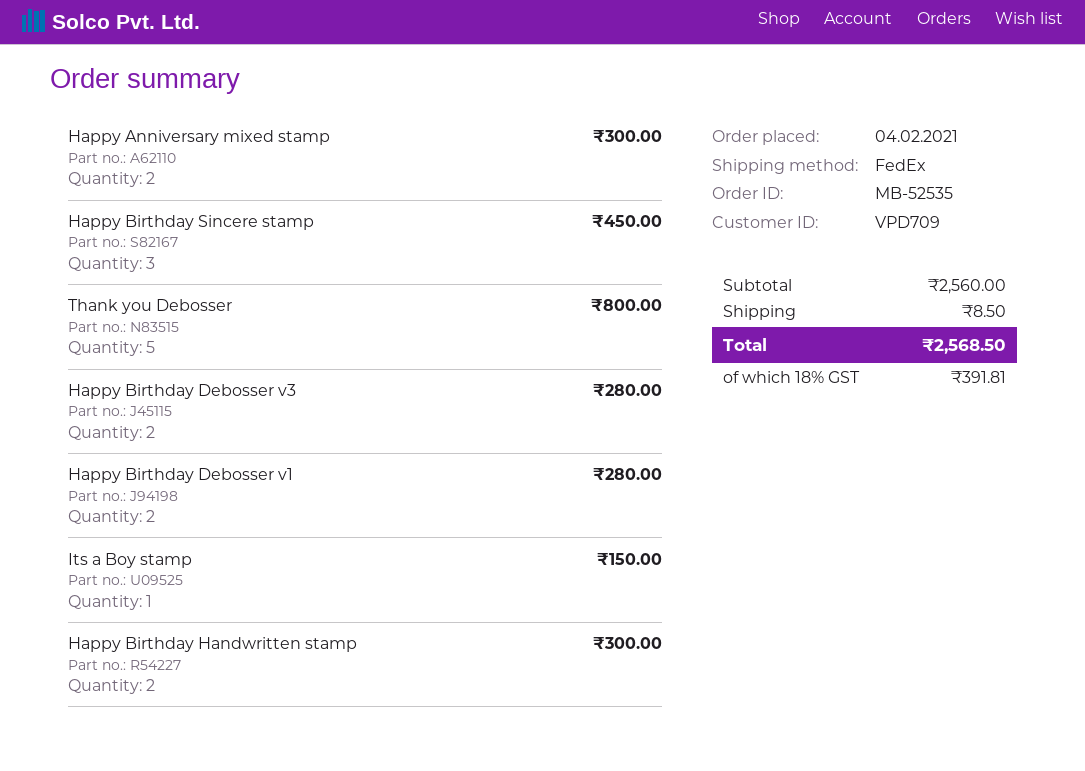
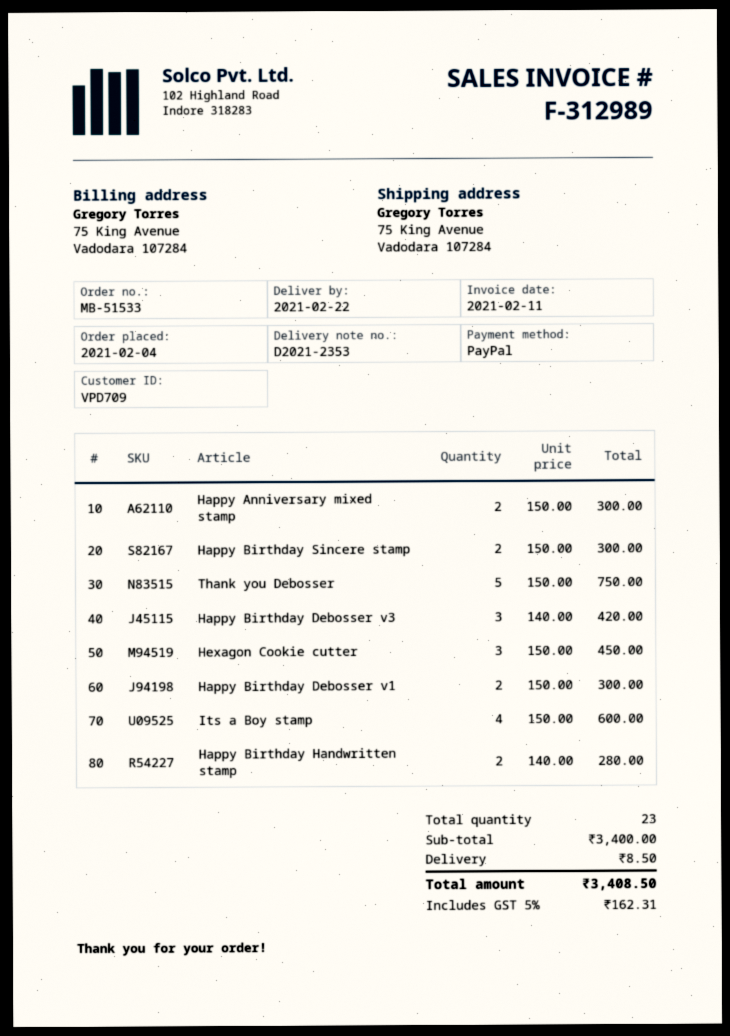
order number: MB-52535 -> MB-51533
Happy Birthday Sincere stamp: 3 for 450.00 -> 2 for 300.00
Thank you Debosser: 5 for 800.00 -> 5 for 750.00
Happy Birthday Debosser v3: 2 for 280.00 -> 3 for 420.00
Happy Birthday Debosser v1: 2 for 280.00 -> 2 for 300.00
Its a Boy stamp: 1 for 150.00 -> 4 for 600.00
Happy Birthday Handwritten stamp: 2 for 300.00 -> 2 for 280.00
Hexagon Cookie cutter: none -> 3 for 450.00
subtotal: 2560.00 -> 3400.00
tax: 18% = 391.81 -> 5% = 162.31
total: 2568.50 -> 3408.50

